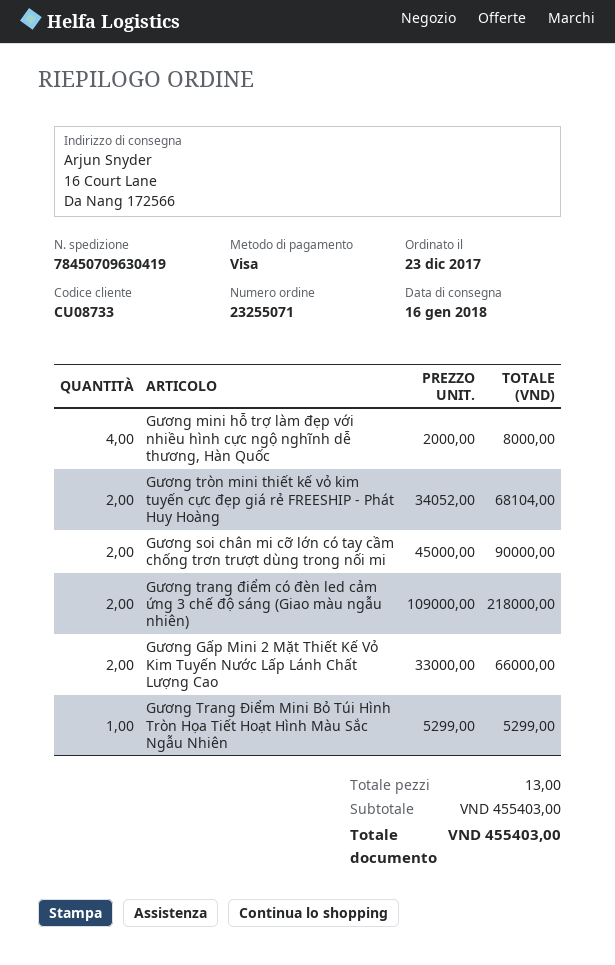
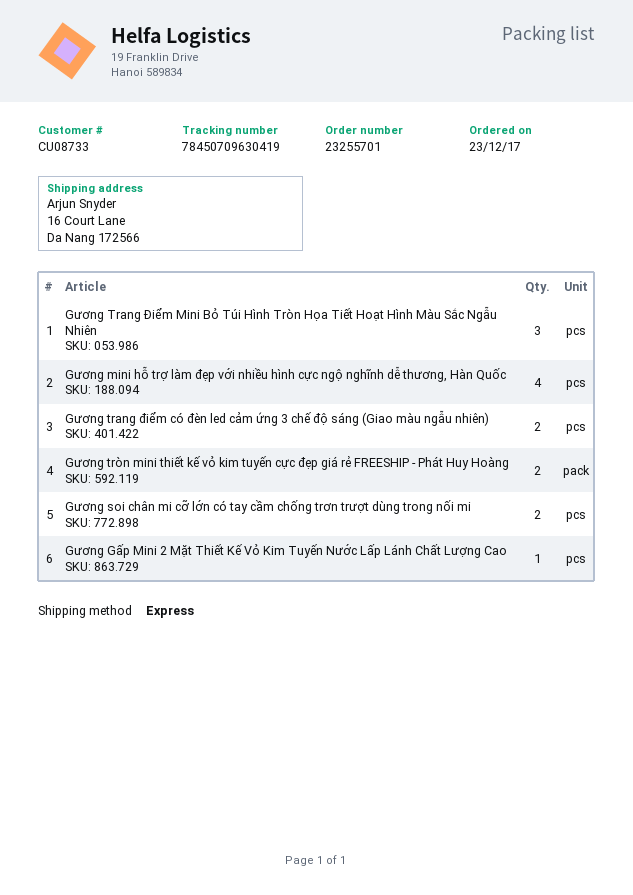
order number: 23255071 -> 23255701
Gương Gấp Mini 2 Mặt Thiết Kế Vỏ Kim Tuyến Nước Lấp Lánh Chất Lượng Cao: 2 -> 1
Gương Trang Điểm Mini Bỏ Túi Hình Tròn Họa Tiết Hoạt Hình Màu Sắc Ngẫu Nhiên: 1 -> 3

